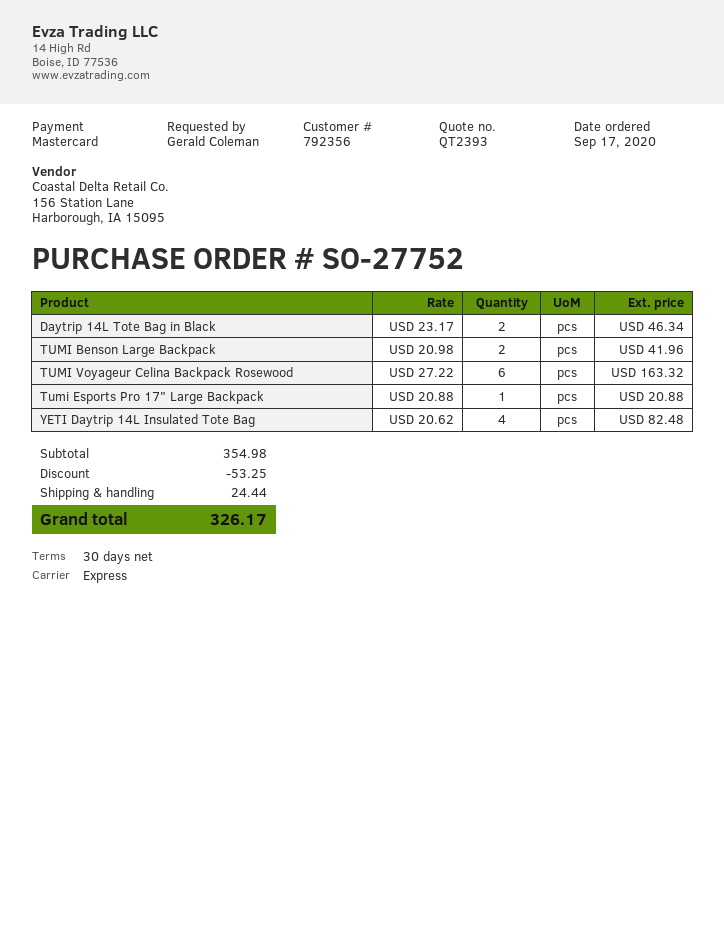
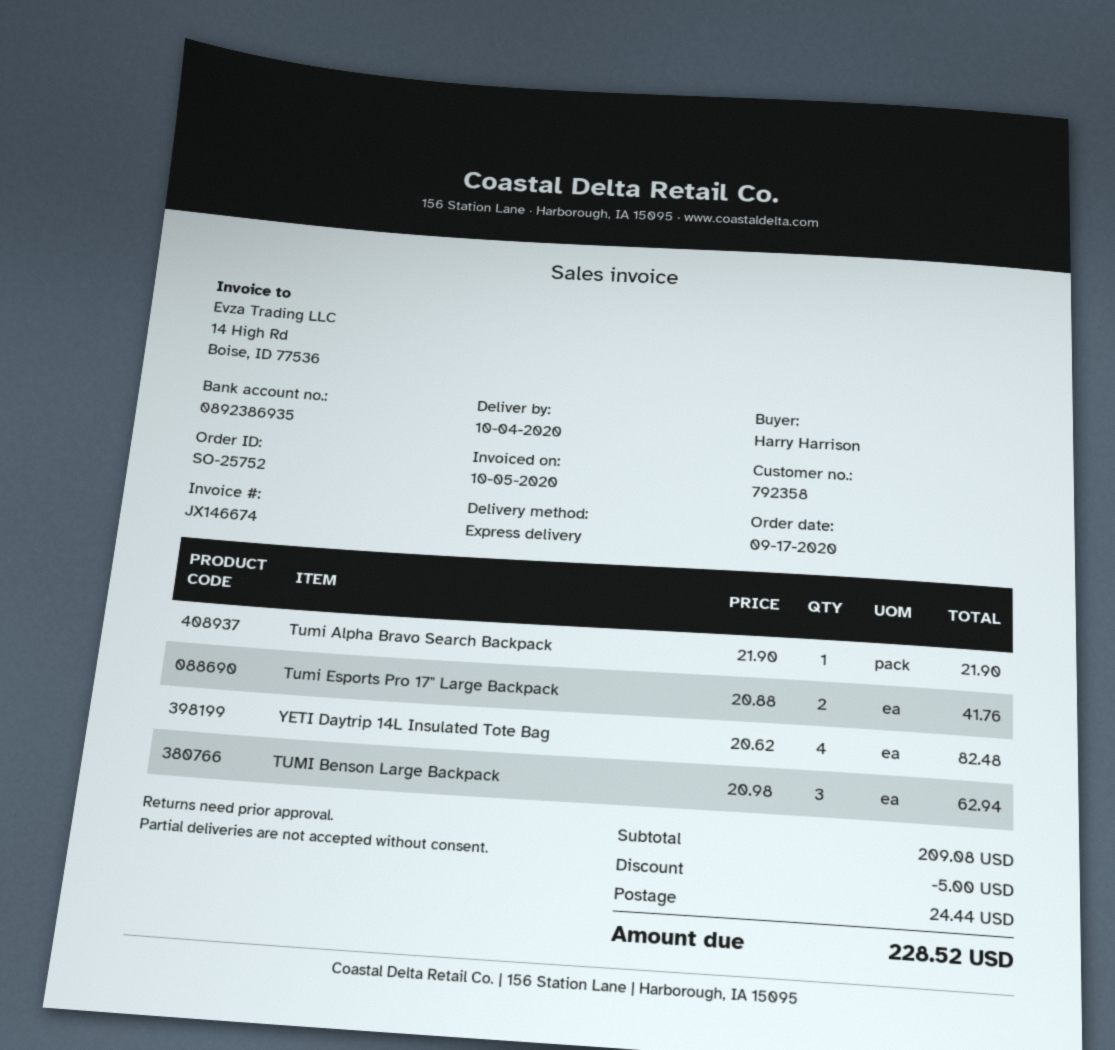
order number: SO-27752 -> SO-25752
customer number: 792356 -> 792358
ordered by: Gerald Coleman -> Harry Harrison
Daytrip 14L Tote Bag in Black: 2 x 23.17 = 46.34 -> none
TUMI Benson Large Backpack: 2 x 20.98 = 41.96 -> 3 x 20.98 = 62.94
TUMI Voyageur Celina Backpack Rosewood: 6 x 27.22 = 163.32 -> none
Tumi Esports Pro 17" Large Backpack: 1 x 20.88 = 20.88 -> 2 x 20.88 = 41.76
Tumi Alpha Bravo Search Backpack: none -> 1 x 21.90 = 21.90
subtotal: 354.98 -> 209.08
discount: 53.25 -> 5.00
total: 326.17 -> 228.52

